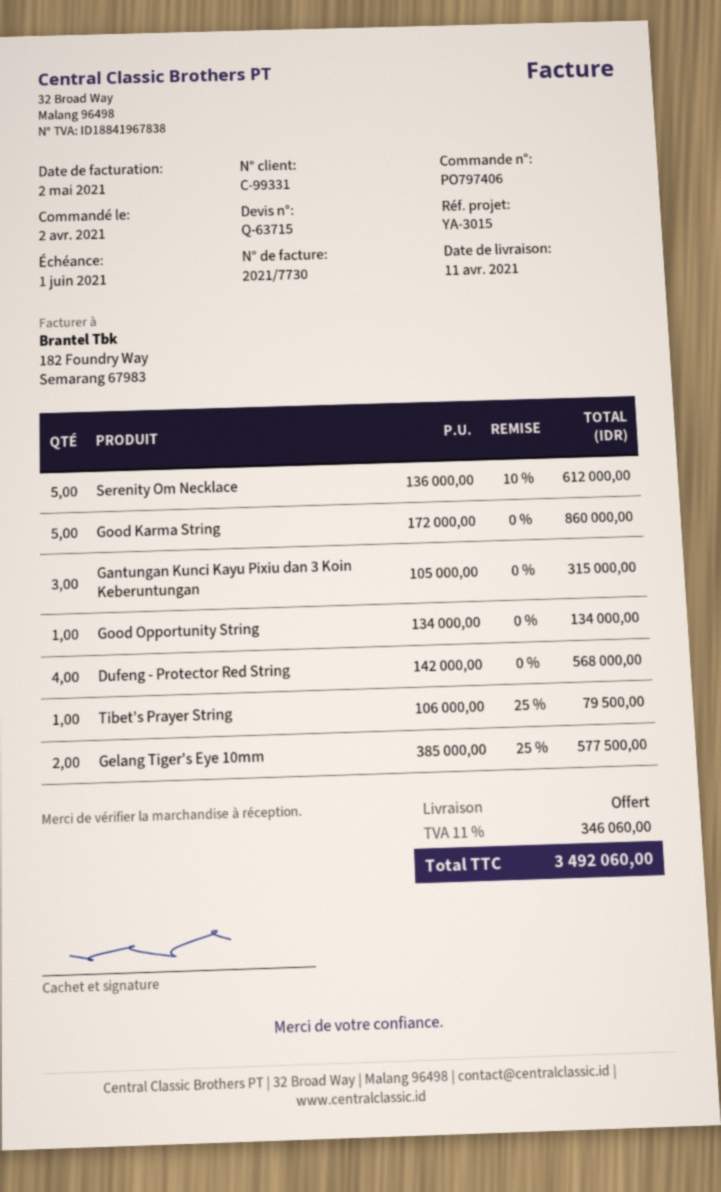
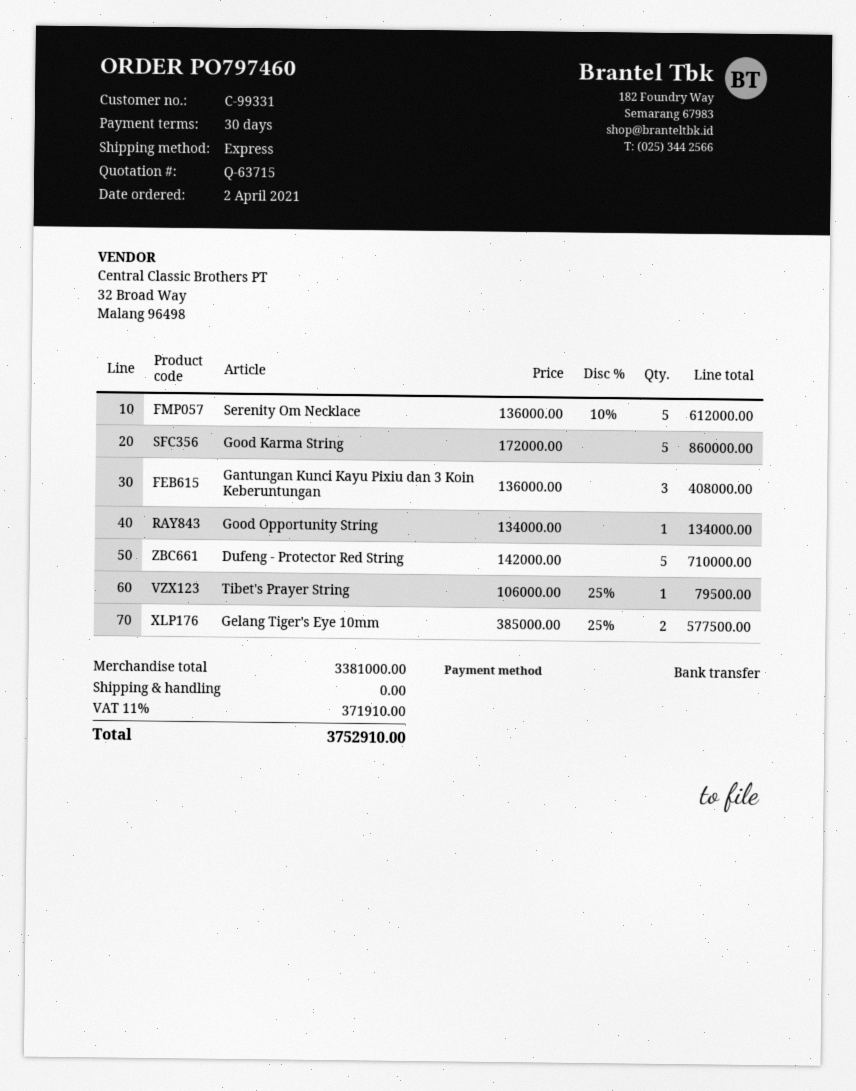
order number: PO797406 -> PO797460
Gantungan Kunci Kayu Pixiu dan 3 Koin Keberuntungan: 3 x 105000.00 = 315000.00 -> 3 x 136000.00 = 408000.00
Dufeng - Protector Red String: 4 x 142000.00 = 568000.00 -> 5 x 142000.00 = 710000.00
tax: 11% = 346060.00 -> 11% = 371910.00
total: 3492060.00 -> 3752910.00

